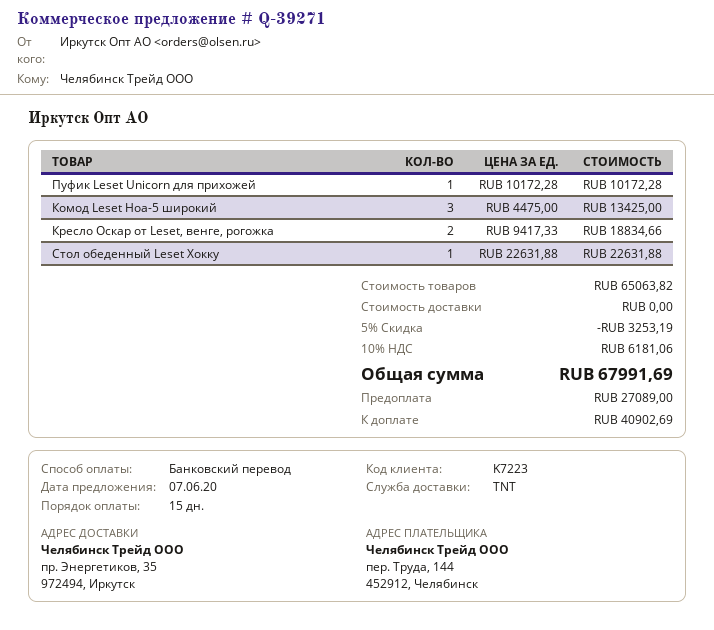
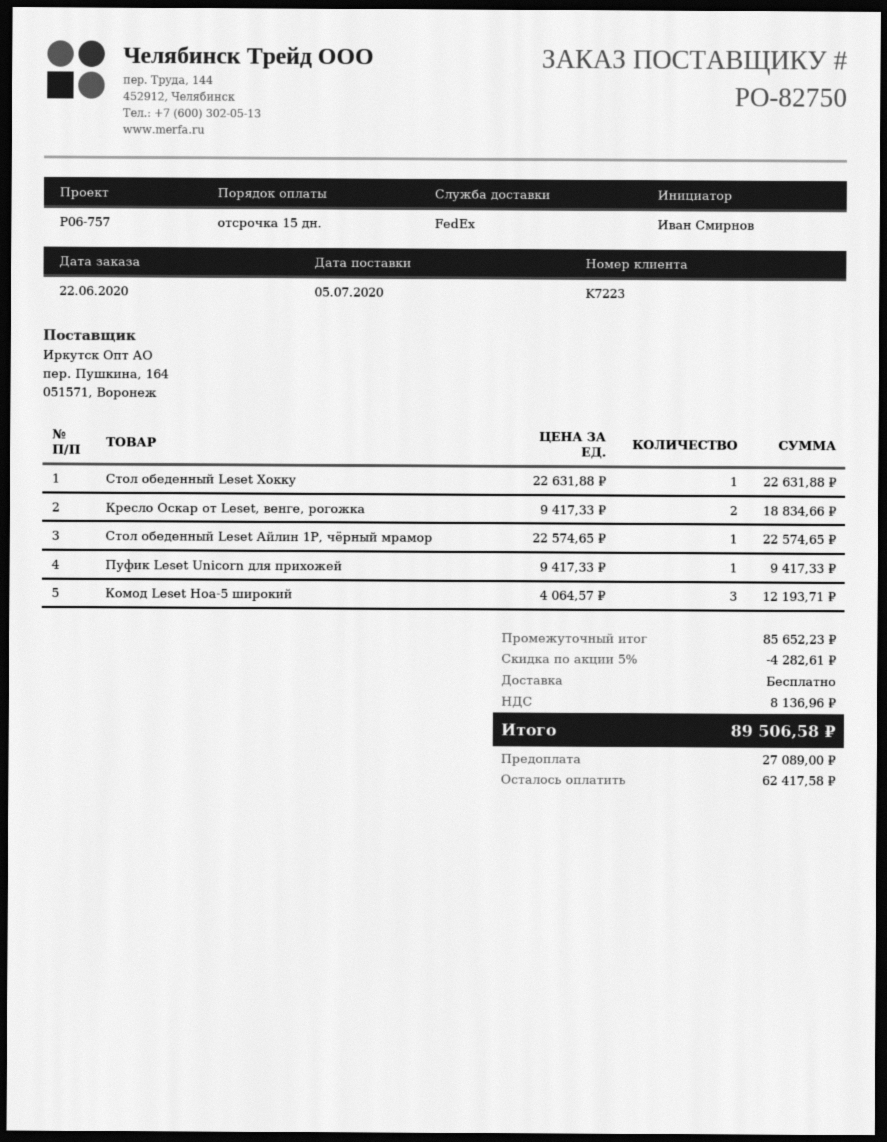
shipping method: TNT -> FedEx
Пуфик Leset Unicorn для прихожей: 1 x 10172.28 = 10172.28 -> 1 x 9417.33 = 9417.33
Комод Leset Ноа-5 широкий: 3 x 4475.00 = 13425.00 -> 3 x 4064.57 = 12193.71
Стол обеденный Leset Айлин 1Р, чёрный мрамор: none -> 1 x 22574.65 = 22574.65
subtotal: 65063.82 -> 85652.23
discount: 5% = 3253.19 -> 5% = 4282.61
tax: 6181.06 -> 8136.96
total: 67991.69 -> 89506.58
balance: 40902.69 -> 62417.58

